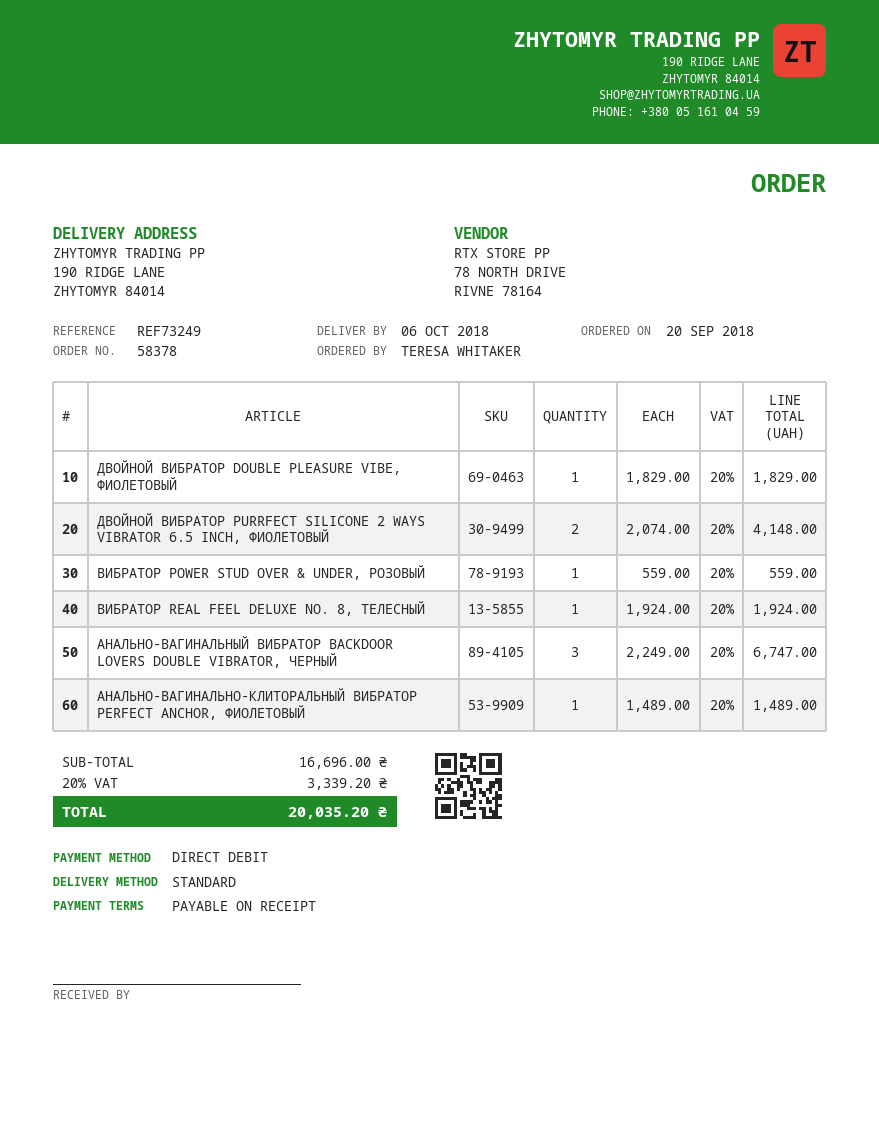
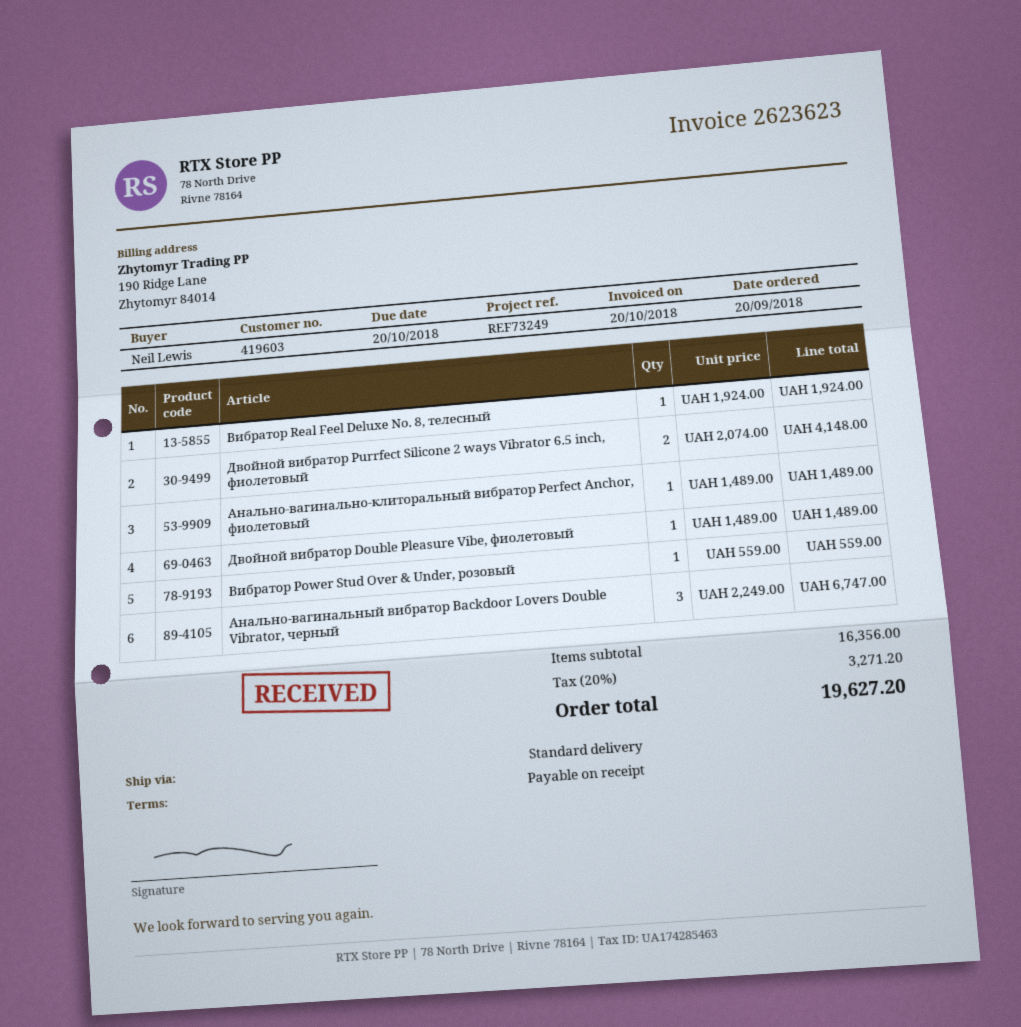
ordered by: TERESA WHITAKER -> Neil Lewis
ДВОЙНОЙ ВИБРАТОР DOUBLE PLEASURE VIBE, ФИОЛЕТОВЫЙ: 1 x 1829.00 = 1829.00 -> 1 x 1489.00 = 1489.00
subtotal: 16696.00 -> 16356.00
tax: 20% = 3339.20 -> 20% = 3271.20
total: 20035.20 -> 19627.20

